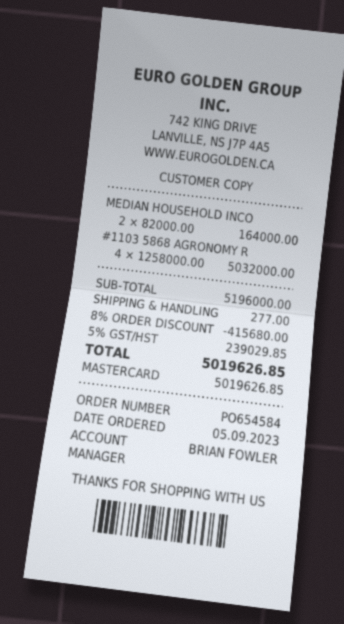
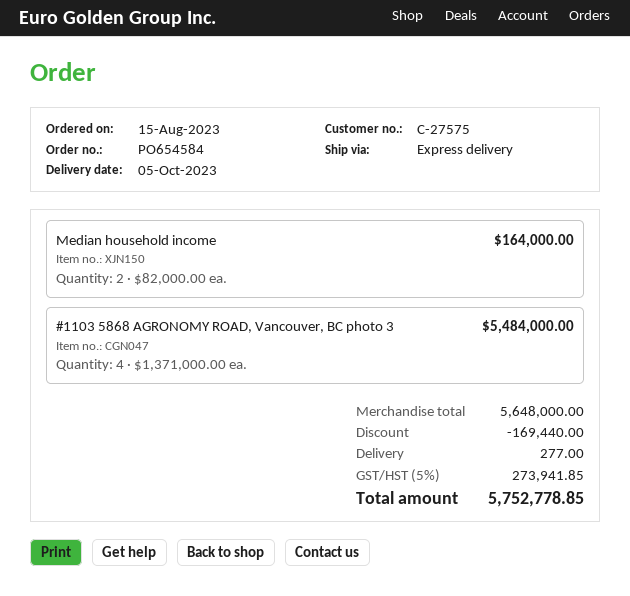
order date: 2023-09-05 -> 2023-08-15
#1103 5868 AGRONOMY R: 4 x 1258000.00 = 5032000.00 -> 4 x 1371000.00 = 5484000.00
subtotal: 5196000.00 -> 5648000.00
discount: 415680.00 -> 169440.00
tax: 5% = 239029.85 -> 5% = 273941.85
total: 5019626.85 -> 5752778.85

